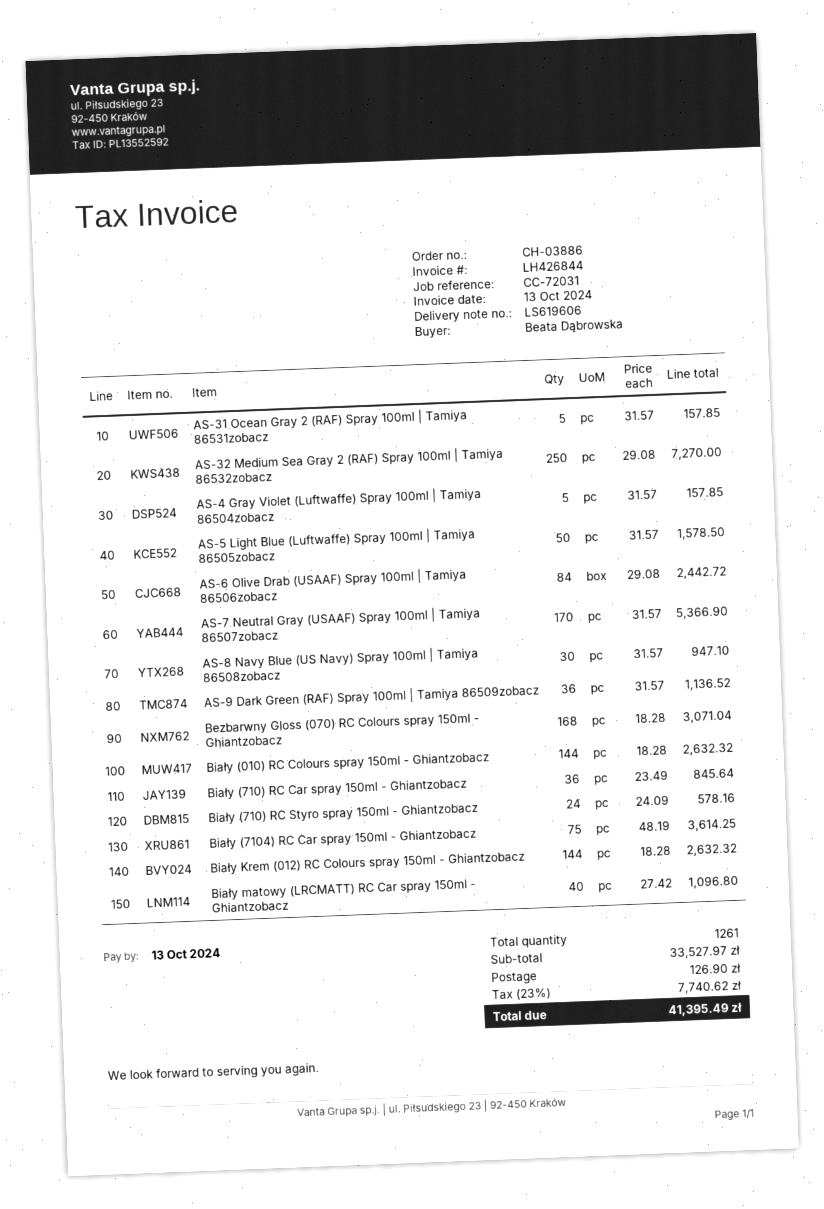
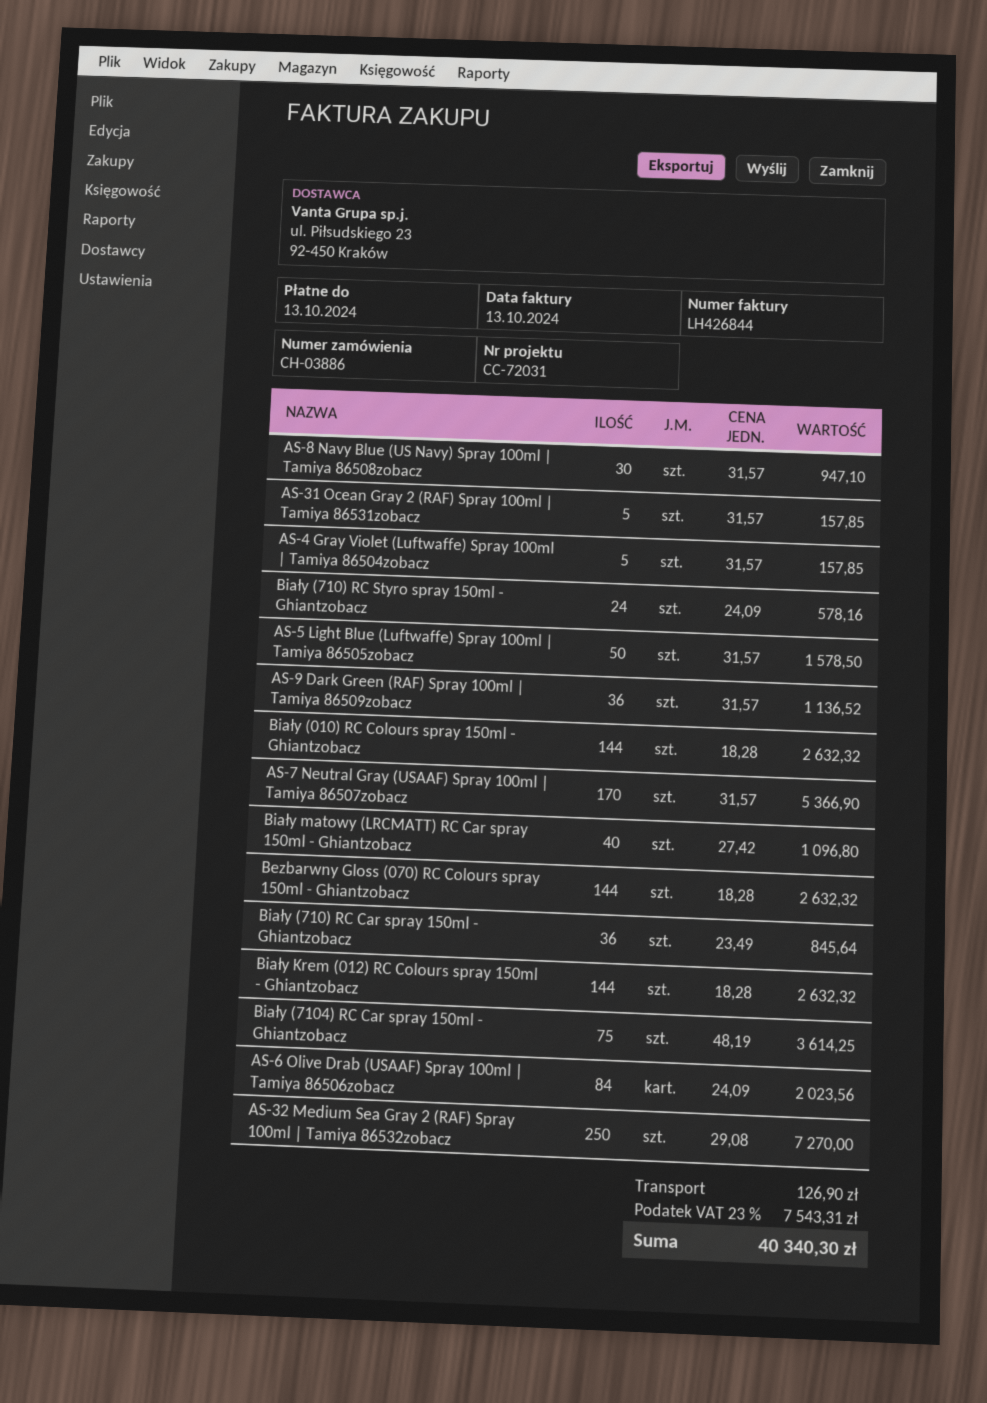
AS-6 Olive Drab (USAAF) Spray 100ml | Tamiya 86506zobacz: 84 x 29.08 = 2442.72 -> 84 x 24.09 = 2023.56
Bezbarwny Gloss (070) RC Colours spray 150ml - Ghiantzobacz: 168 x 18.28 = 3071.04 -> 144 x 18.28 = 2632.32
tax: 23% = 7740.62 -> 23% = 7543.31
total: 41395.49 -> 40340.30

